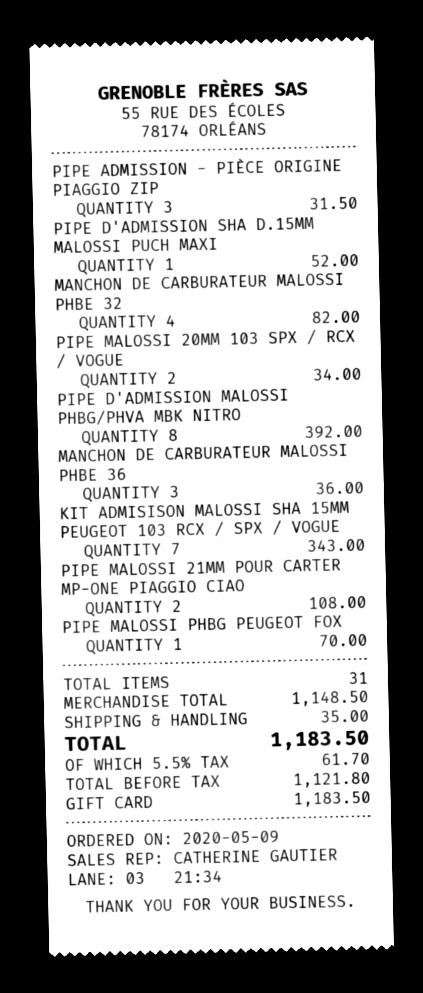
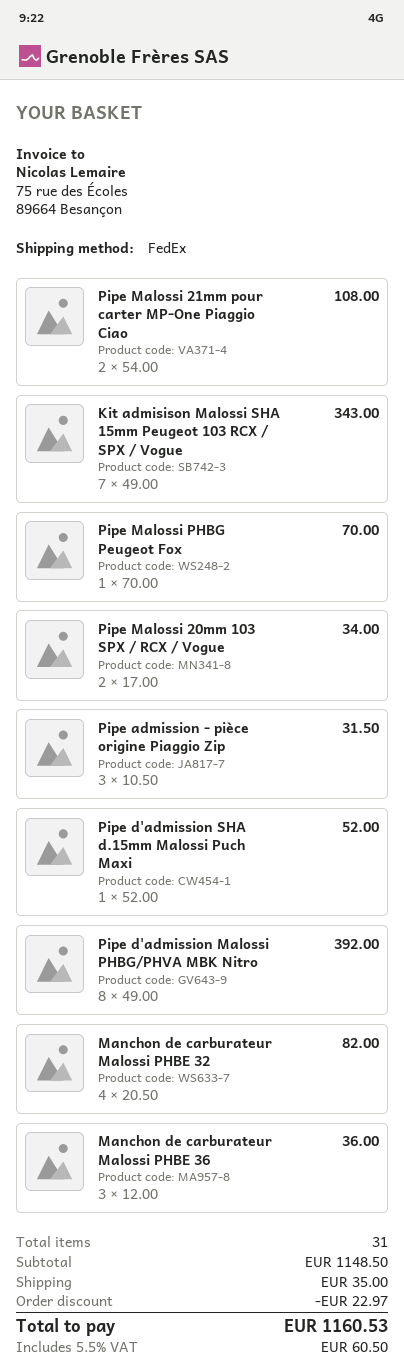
discount: none -> 22.97
tax: 5.5% = 61.70 -> 5.5% = 60.50
total: 1183.50 -> 1160.53

